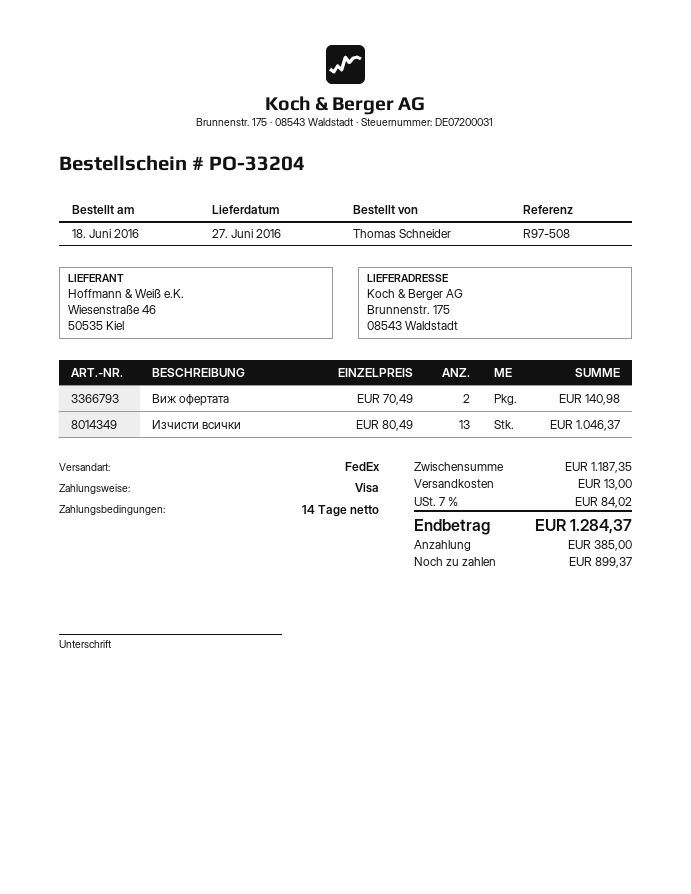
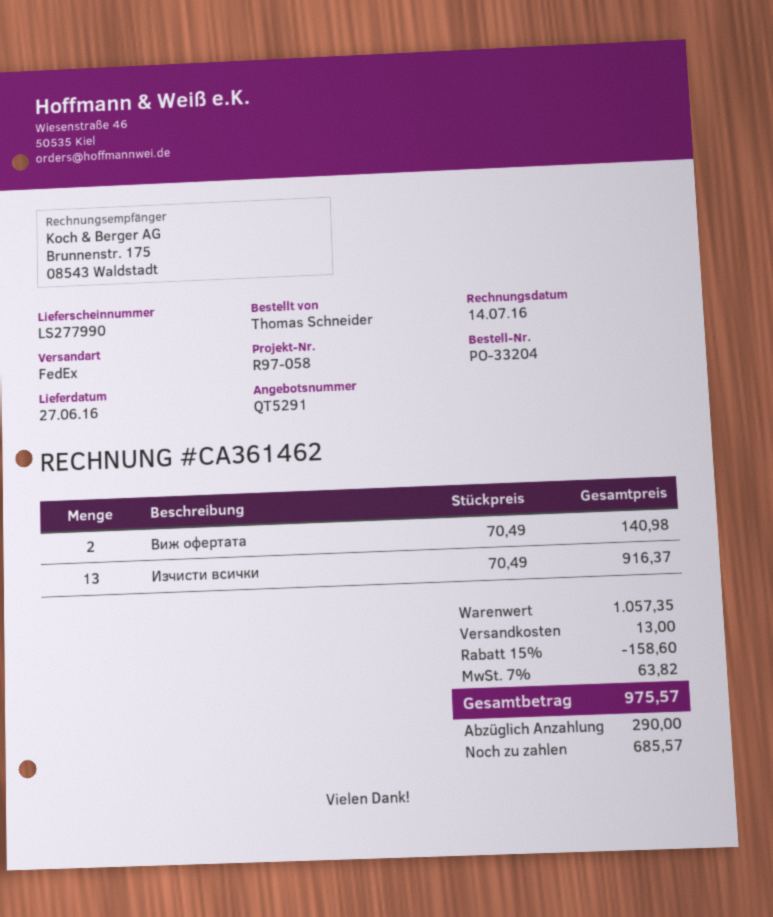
reference: R97-508 -> R97-058
Изчисти всички: 13 x 80.49 = 1046.37 -> 13 x 70.49 = 916.37
subtotal: 1187.35 -> 1057.35
discount: none -> 15% = 158.60
tax: 7% = 84.02 -> 7% = 63.82
total: 1284.37 -> 975.57
deposit: 385.00 -> 290.00
balance: 899.37 -> 685.57

